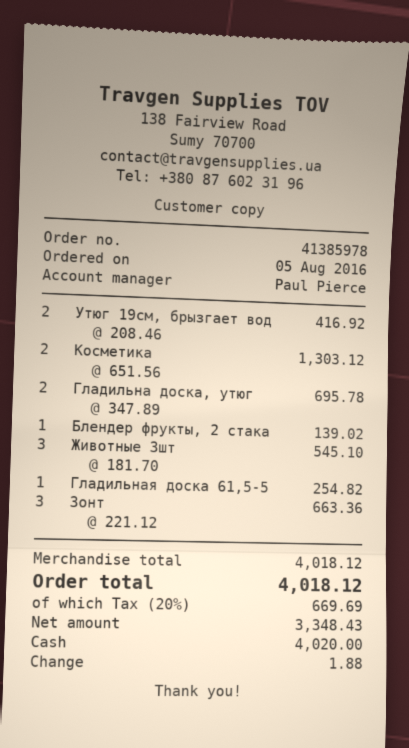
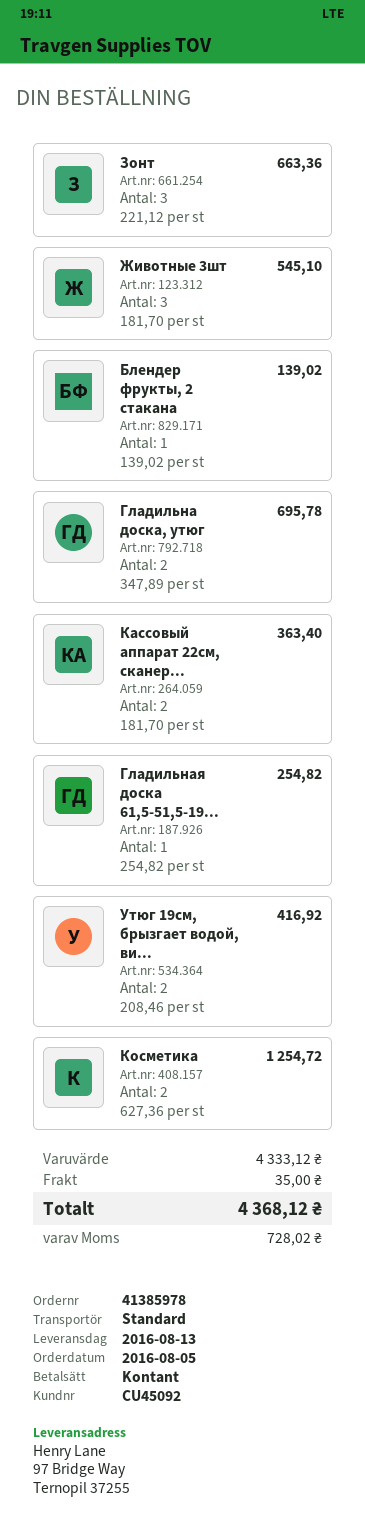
Косметика: 2 x 651.56 = 1303.12 -> 2 x 627.36 = 1254.72
Кассовый аппарат 22см, сканер...: none -> 2 x 181.70 = 363.40
subtotal: 4018.12 -> 4333.12
shipping: none -> 35.00
tax: 669.69 -> 728.02
total: 4018.12 -> 4368.12

